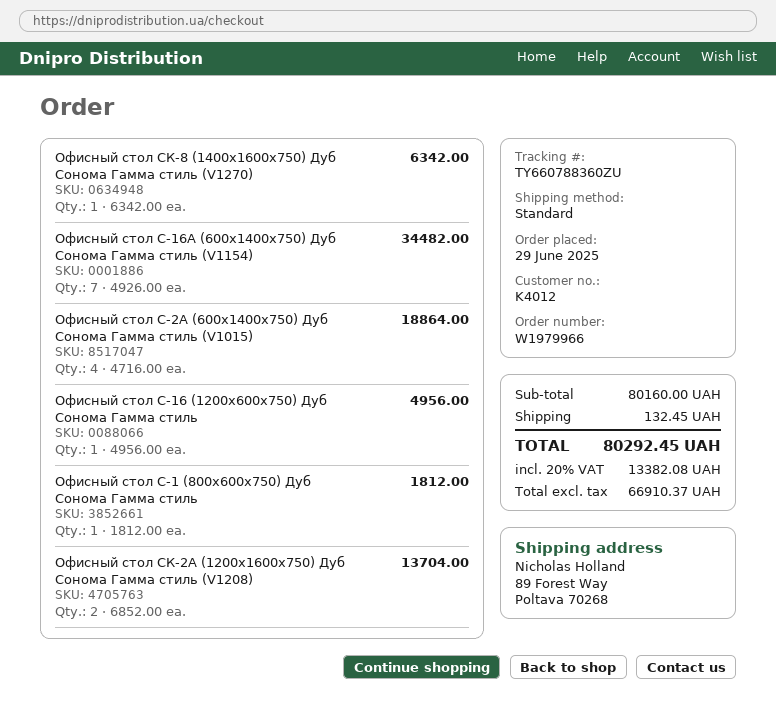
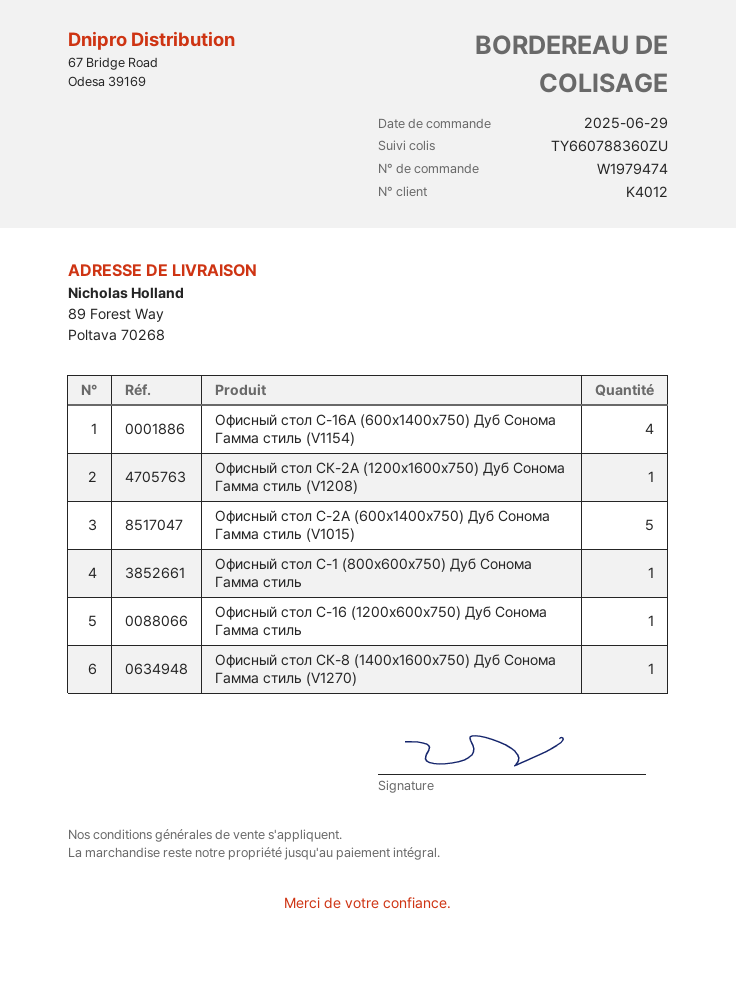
order number: W1979966 -> W1979474
Офисный стол С-16А (600x1400x750) Дуб Сонома Гамма стиль (V1154): 7 -> 4
Офисный стол С-2А (600x1400x750) Дуб Сонома Гамма стиль (V1015): 4 -> 5
Офисный стол СК-2А (1200x1600x750) Дуб Сонома Гамма стиль (V1208): 2 -> 1

